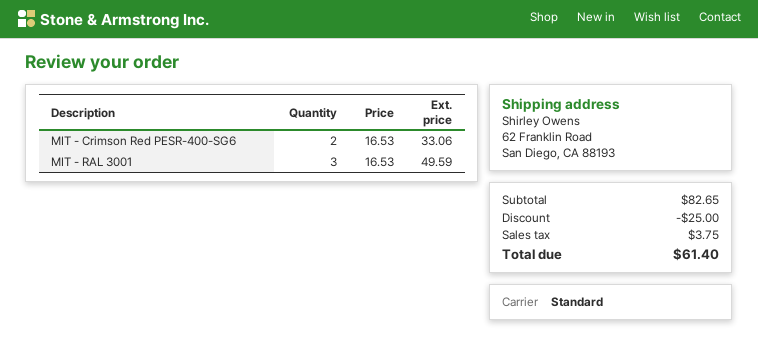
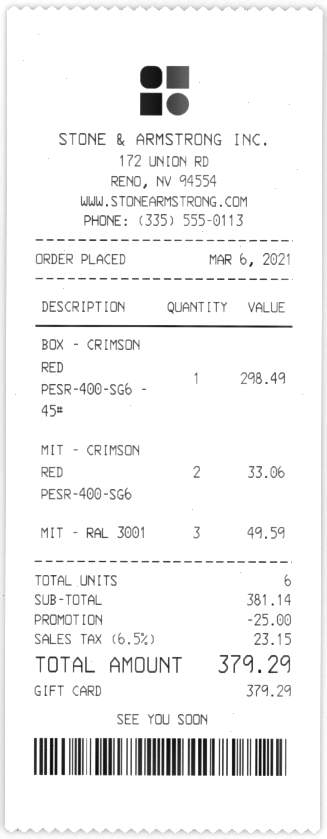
BOX - CRIMSON RED PESR-400-SG6 - 45#: none -> 1 for 298.49
subtotal: 82.65 -> 381.14
tax: 3.75 -> 23.15
total: 61.40 -> 379.29

